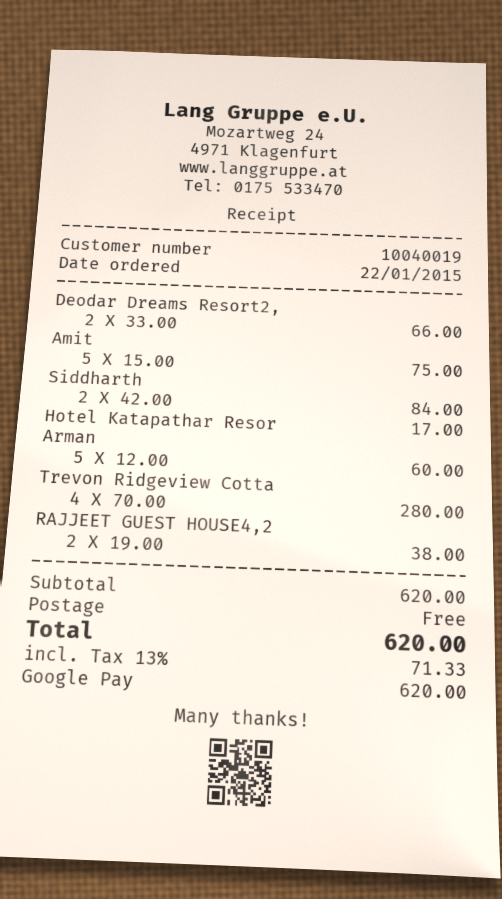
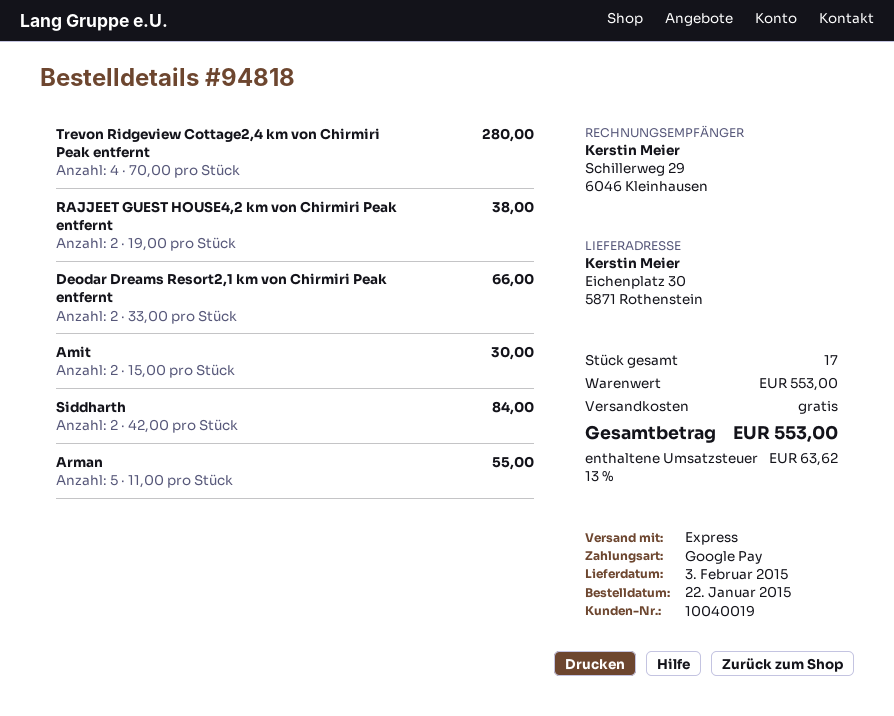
Amit: 5 x 15.00 = 75.00 -> 2 x 15.00 = 30.00
Hotel Katapathar Resor: 1 x 17.00 = 17.00 -> none
Arman: 5 x 12.00 = 60.00 -> 5 x 11.00 = 55.00
subtotal: 620.00 -> 553.00
tax: 13% = 71.33 -> 13% = 63.62
total: 620.00 -> 553.00

